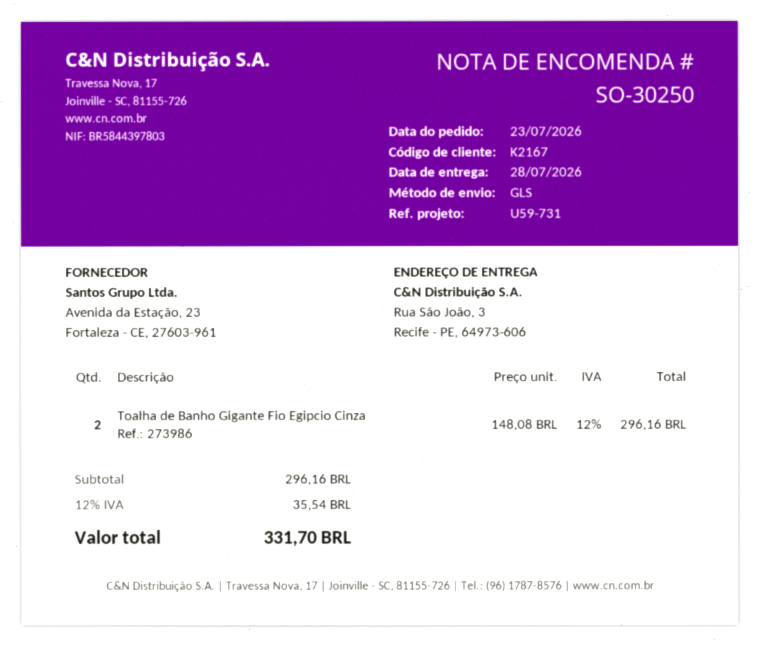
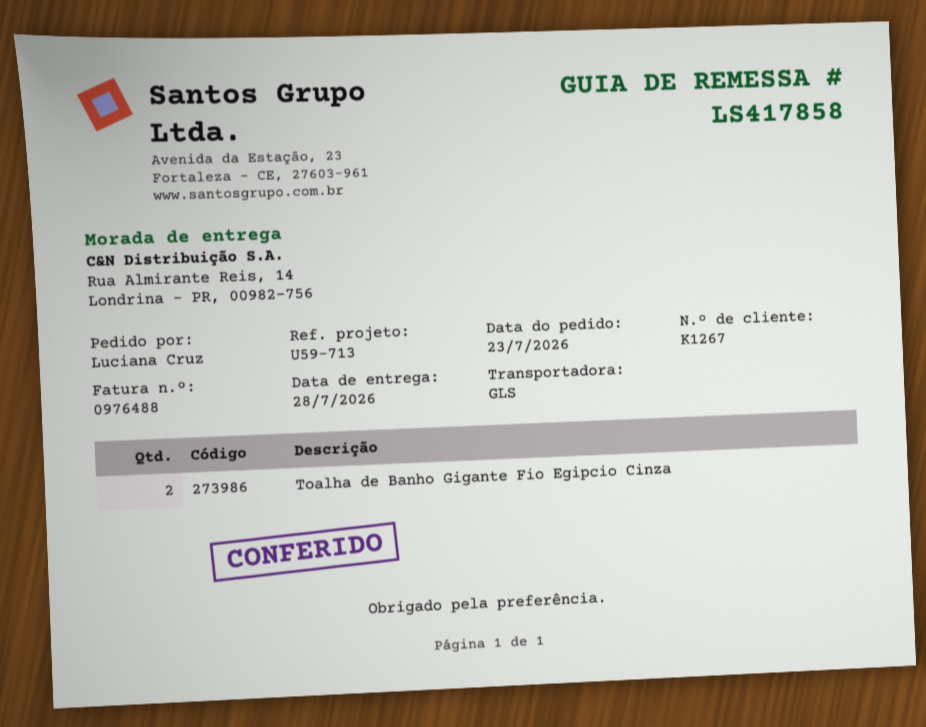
customer number: K2167 -> K1267
reference: U59-731 -> U59-713
ship to: Rua São João, 3, Recife - PE, 64973-606 -> Rua Almirante Reis, 14, Londrina - PR, 00982-756

